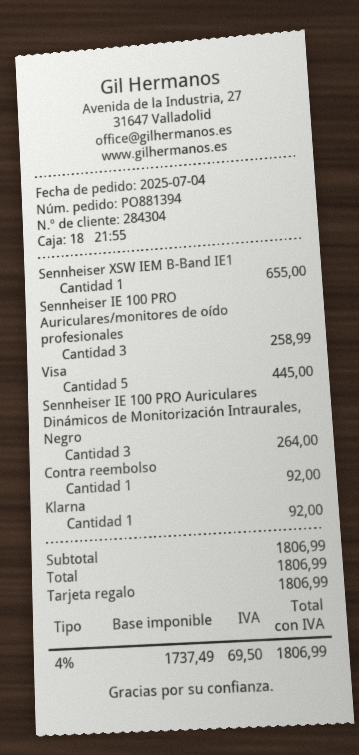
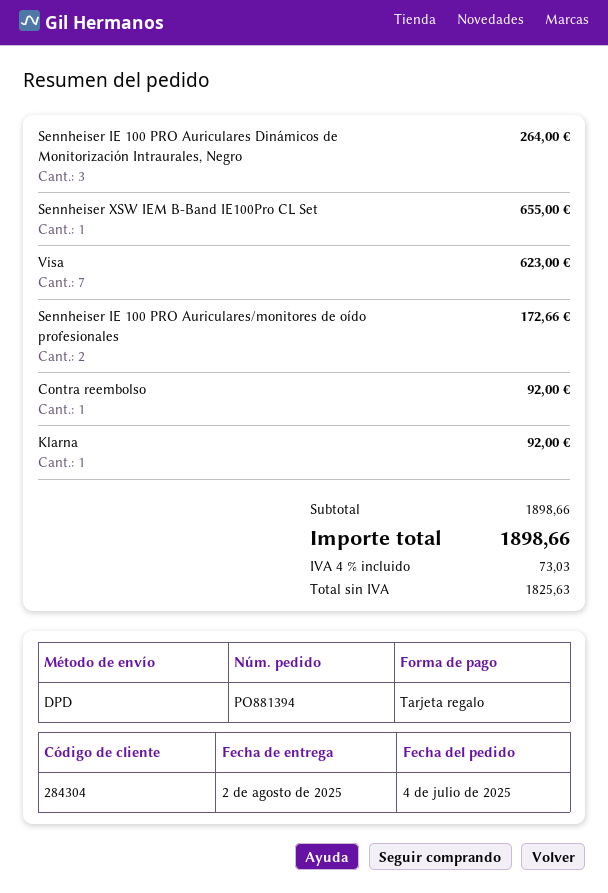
Sennheiser IE 100 PRO Auriculares/monitores de oído profesionales: 3 for 258.99 -> 2 for 172.66
Visa: 5 for 445.00 -> 7 for 623.00
subtotal: 1806.99 -> 1898.66
net: 1737.49 -> 1825.63
tax: 4% = 69.50 -> 4% = 73.03
total: 1806.99 -> 1898.66

